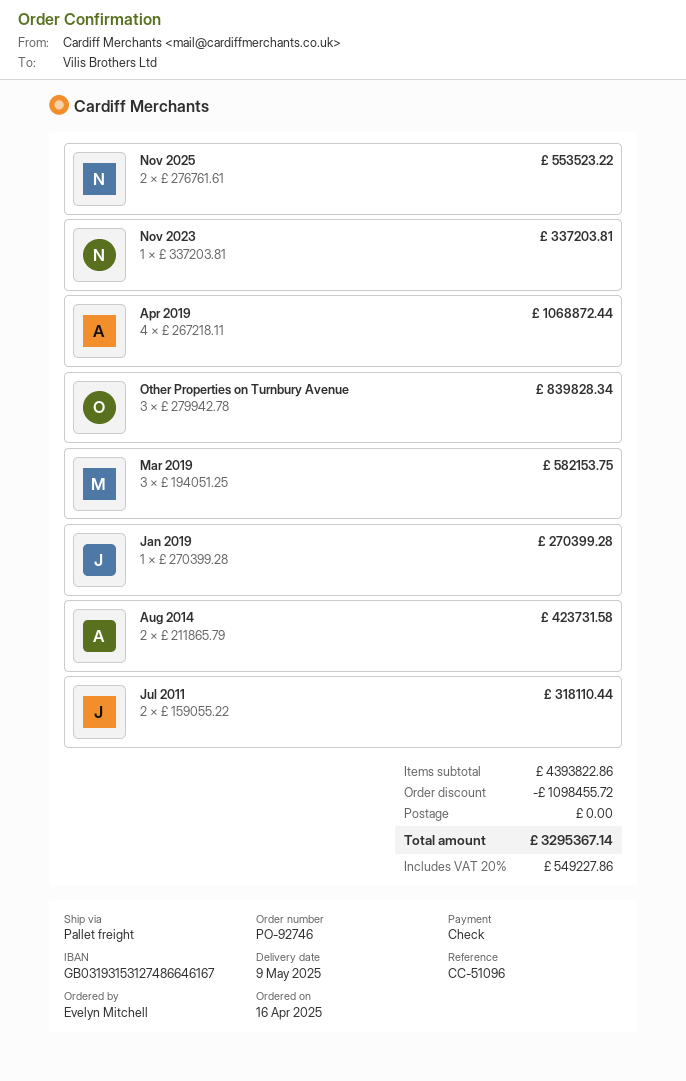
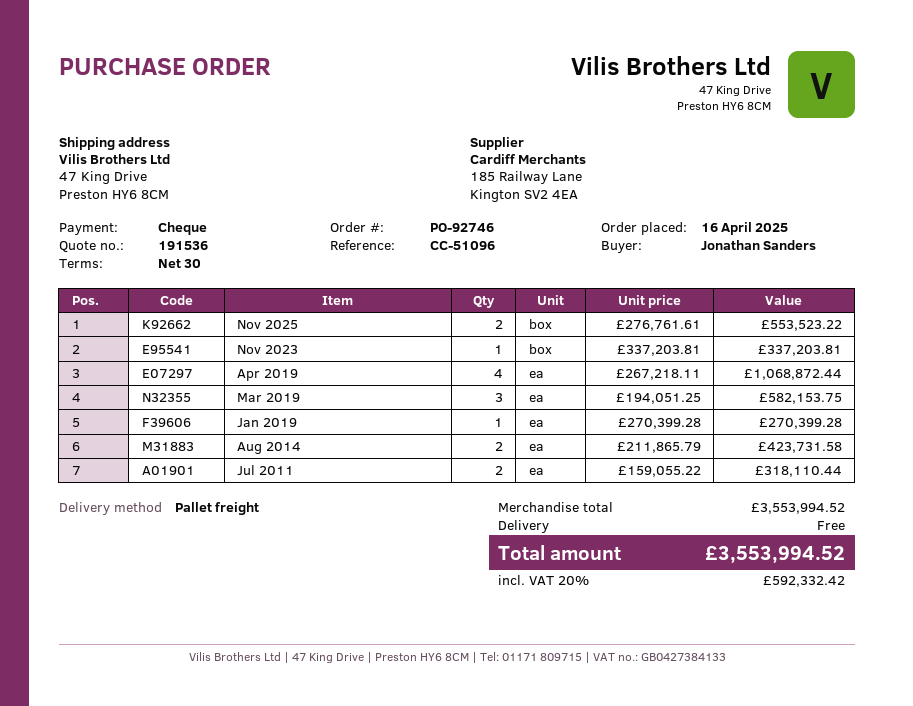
ordered by: Evelyn Mitchell -> Jonathan Sanders
Other Properties on Turnbury Avenue: 3 x 279942.78 = 839828.34 -> none
subtotal: 4393822.86 -> 3553994.52
discount: 1098455.72 -> none
tax: 20% = 549227.86 -> 20% = 592332.42
total: 3295367.14 -> 3553994.52

